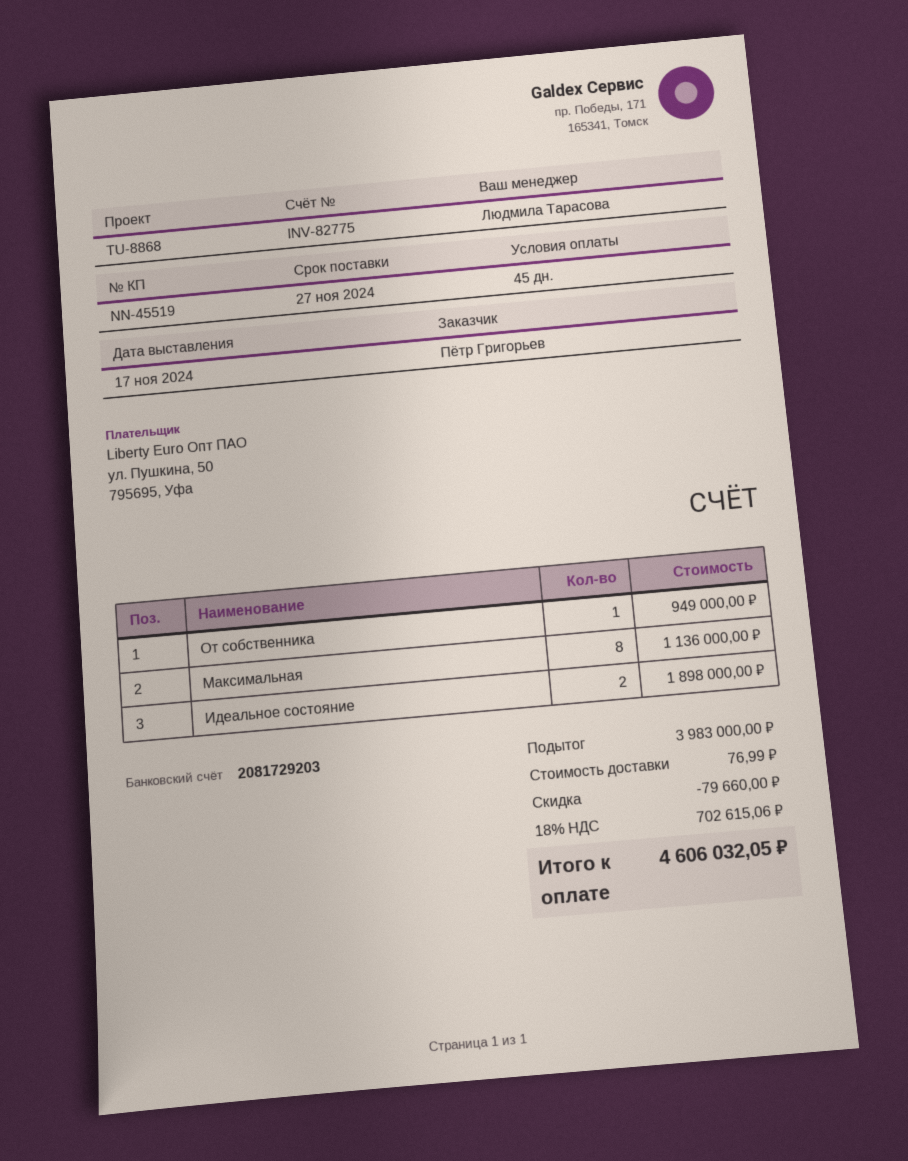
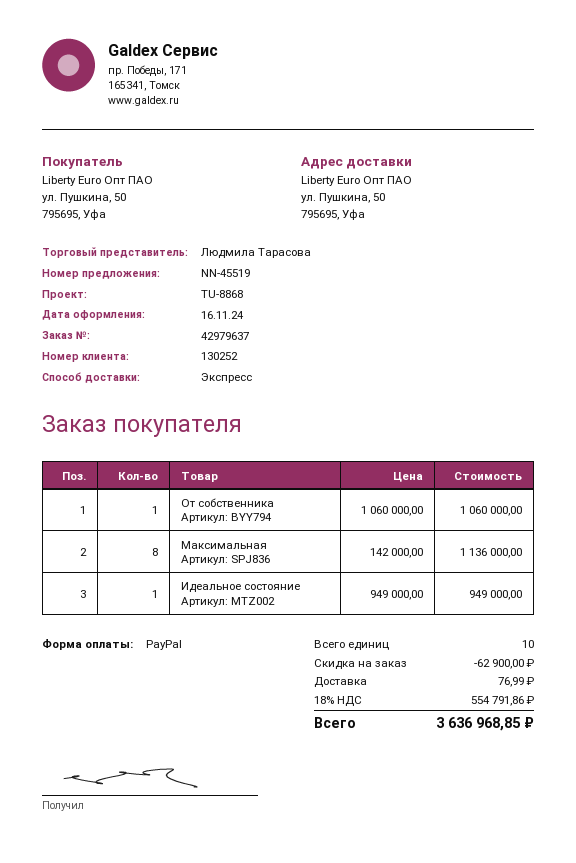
От собственника: 1 for 949000.00 -> 1 for 1060000.00
Идеальное состояние: 2 for 1898000.00 -> 1 for 949000.00
discount: 79660.00 -> 62900.00
tax: 18% = 702615.06 -> 18% = 554791.86
total: 4606032.05 -> 3636968.85

